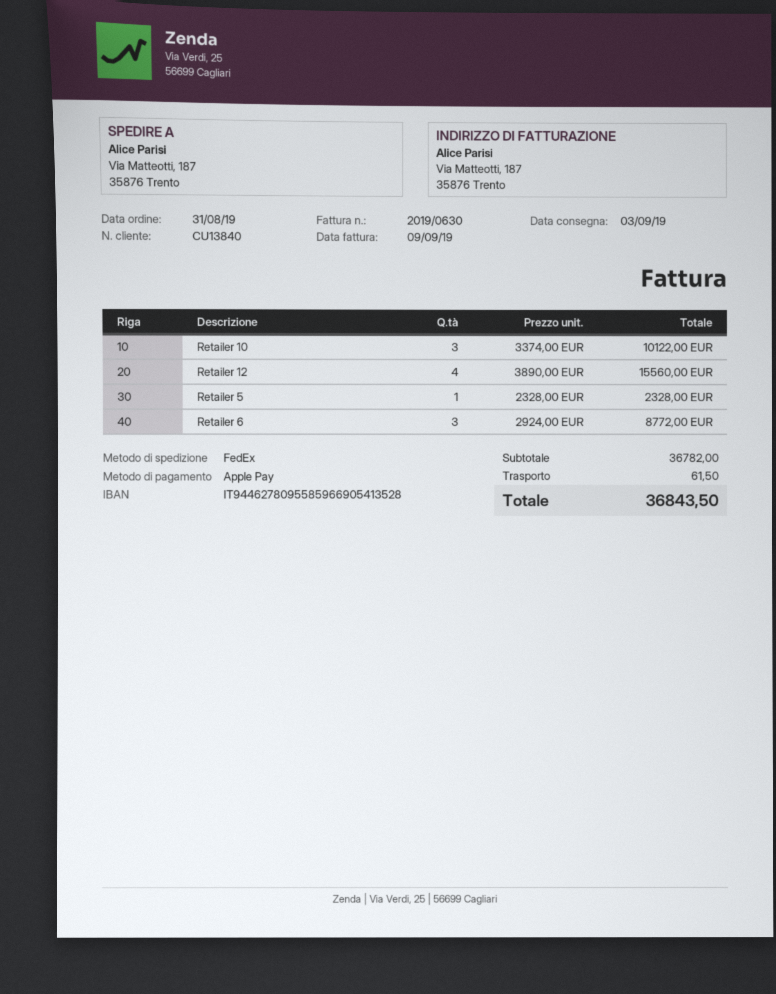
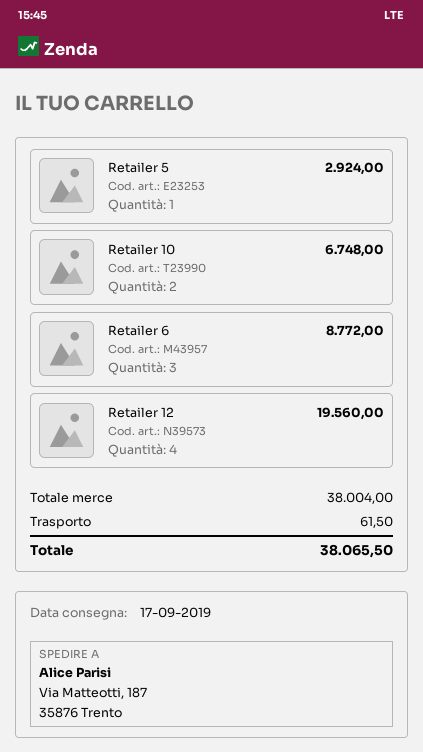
delivery date: 2019-09-03 -> 2019-09-17
Retailer 10: 3 for 10122.00 -> 2 for 6748.00
Retailer 12: 4 for 15560.00 -> 4 for 19560.00
Retailer 5: 1 for 2328.00 -> 1 for 2924.00
subtotal: 36782.00 -> 38004.00
total: 36843.50 -> 38065.50

